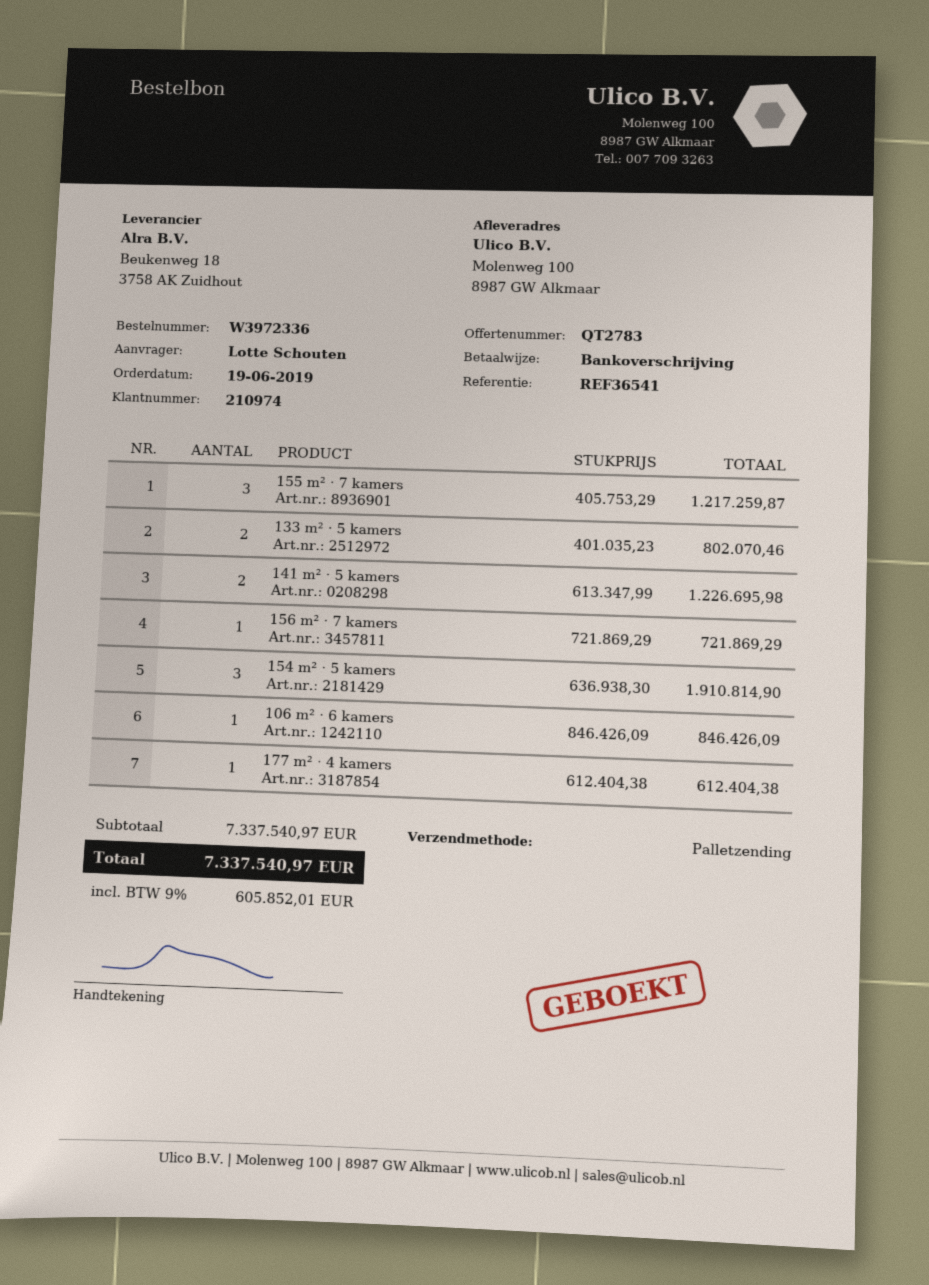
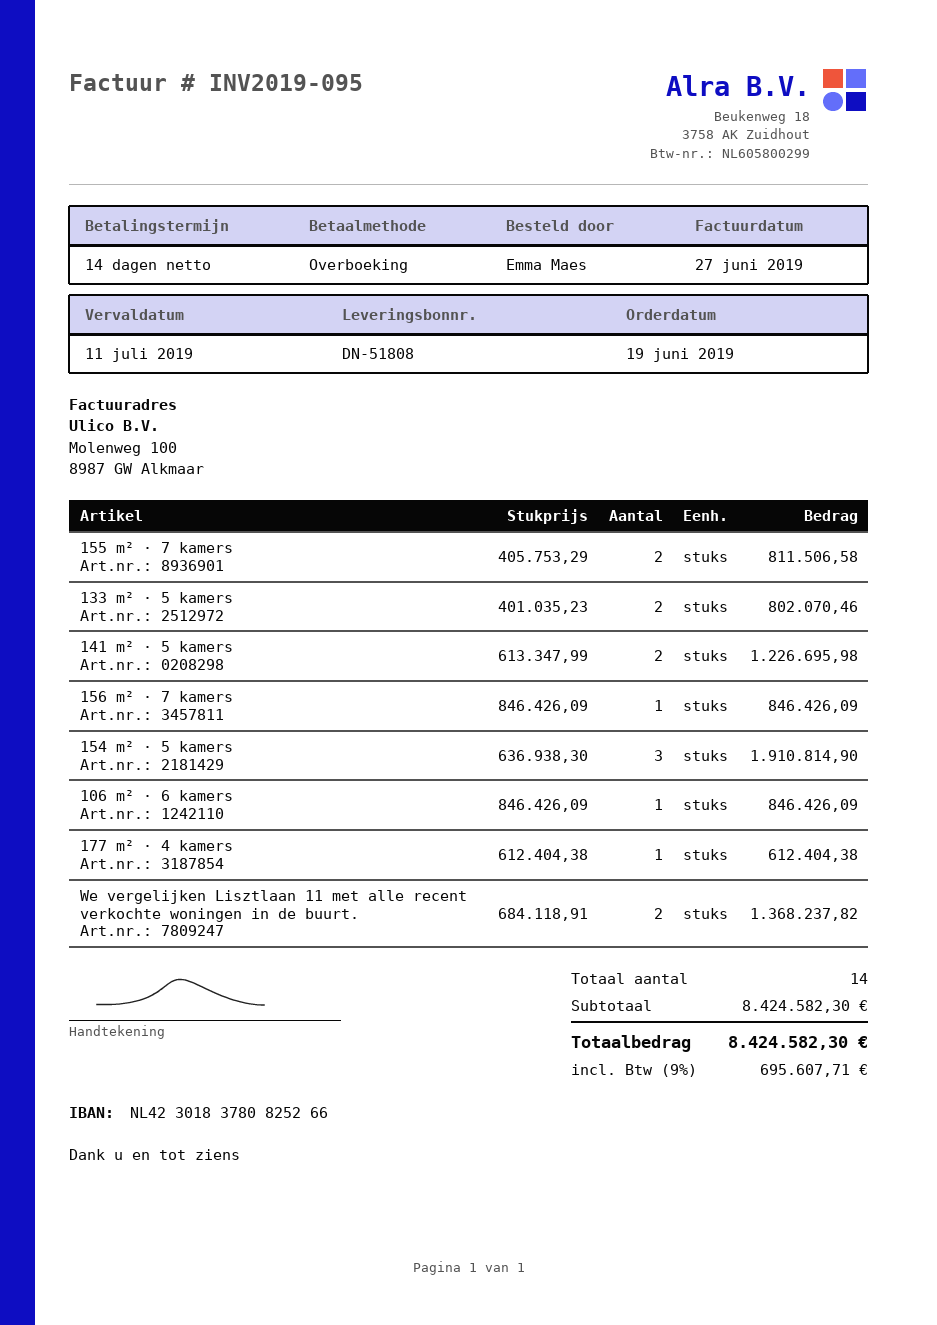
ordered by: Lotte Schouten -> Emma Maes
155 m² · 7 kamers: 3 x 405753.29 = 1217259.87 -> 2 x 405753.29 = 811506.58
156 m² · 7 kamers: 1 x 721869.29 = 721869.29 -> 1 x 846426.09 = 846426.09
We vergelijken Lisztlaan 11 met alle recent verkochte woningen in de buurt.: none -> 2 x 684118.91 = 1368237.82
subtotal: 7337540.97 -> 8424582.30
tax: 9% = 605852.01 -> 9% = 695607.71
total: 7337540.97 -> 8424582.30

